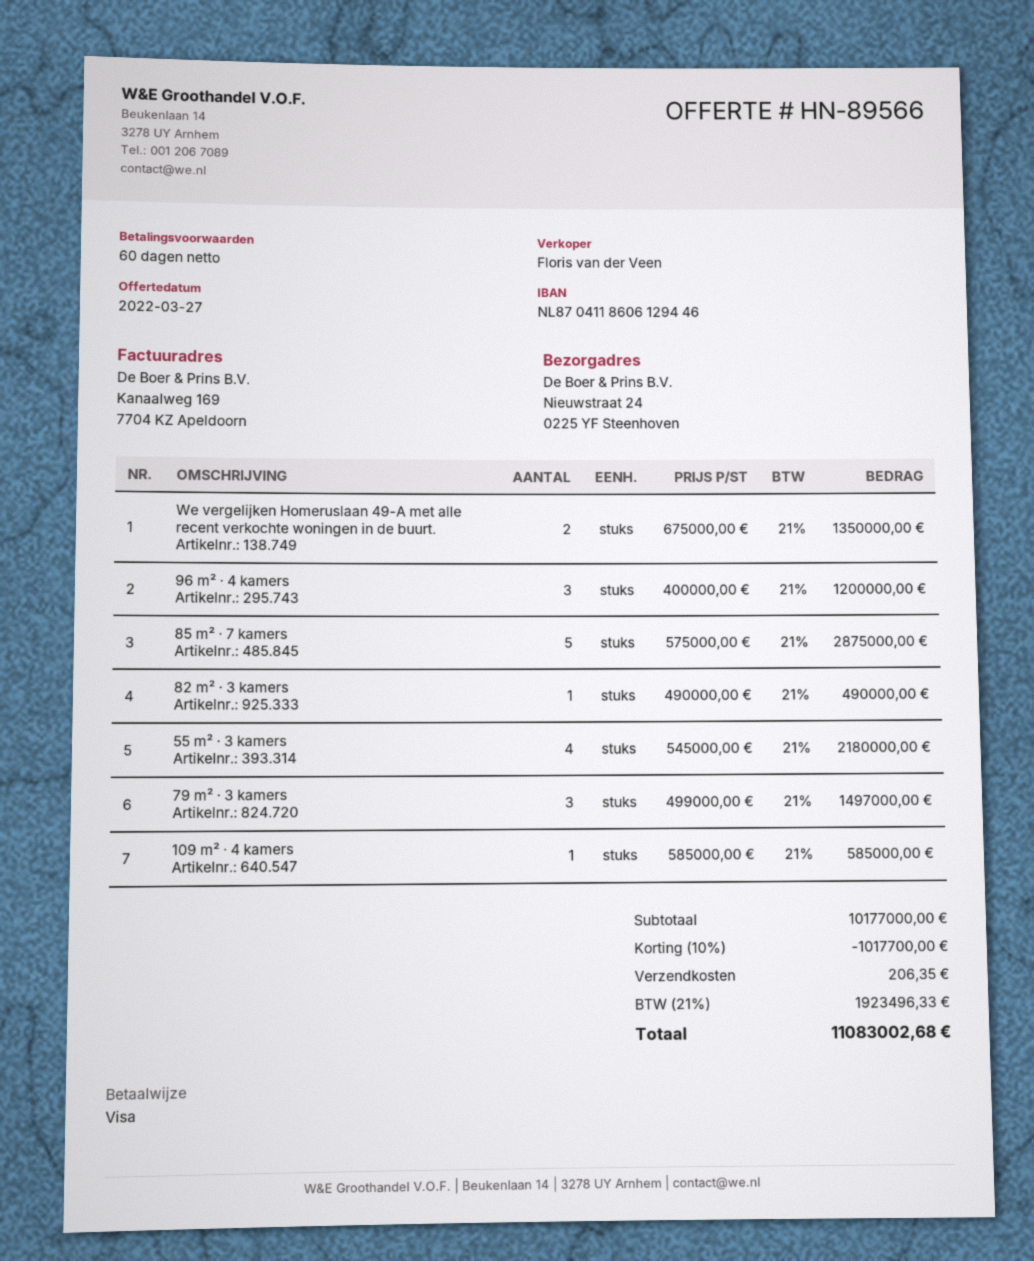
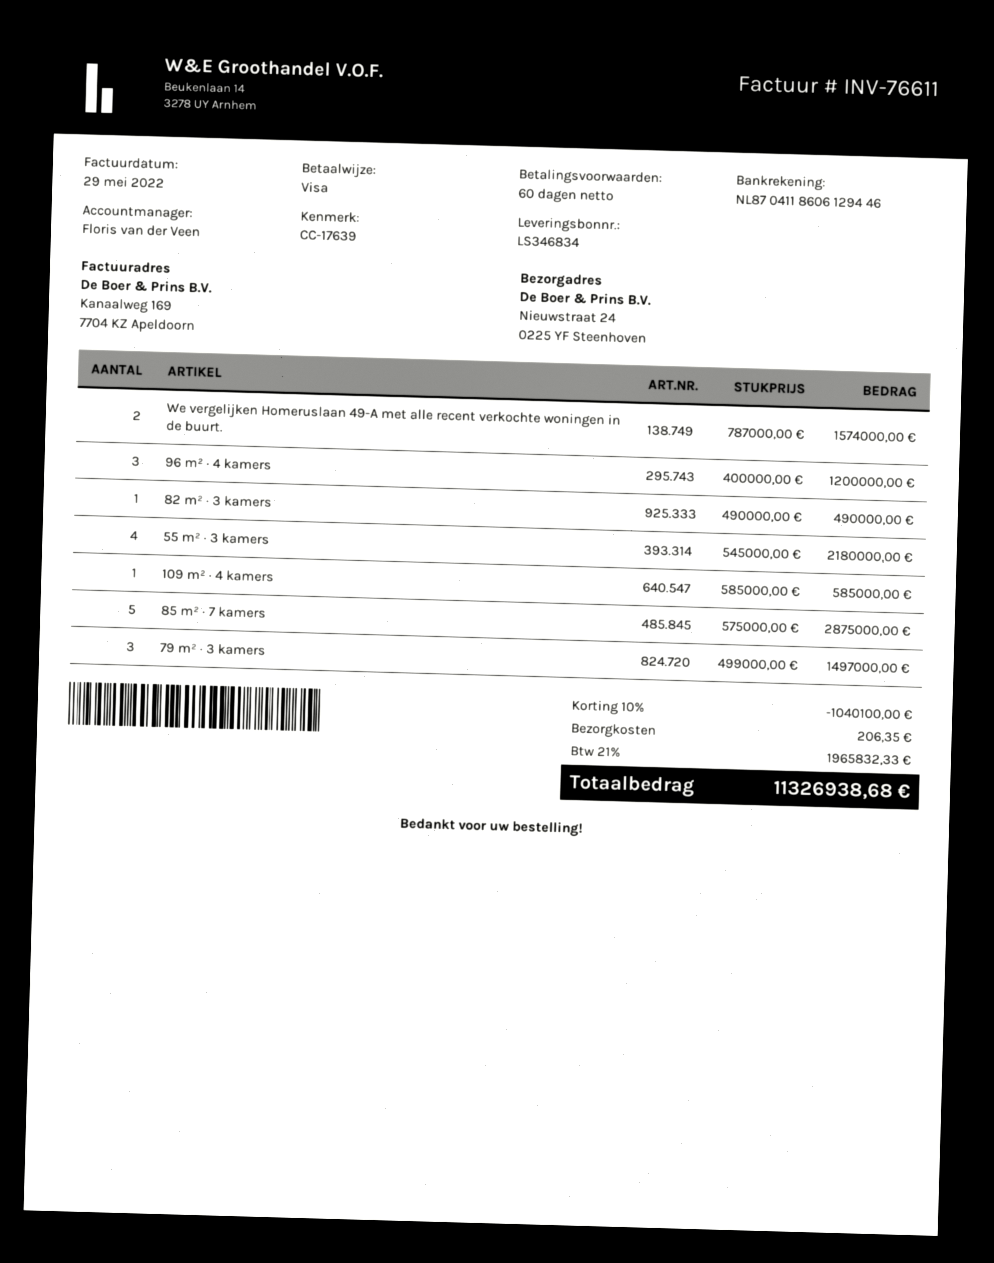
We vergelijken Homeruslaan 49-A met alle recent verkochte woningen in de buurt.: 2 x 675000.00 = 1350000.00 -> 2 x 787000.00 = 1574000.00
discount: 10% = 1017700.00 -> 10% = 1040100.00
tax: 21% = 1923496.33 -> 21% = 1965832.33
total: 11083002.68 -> 11326938.68

